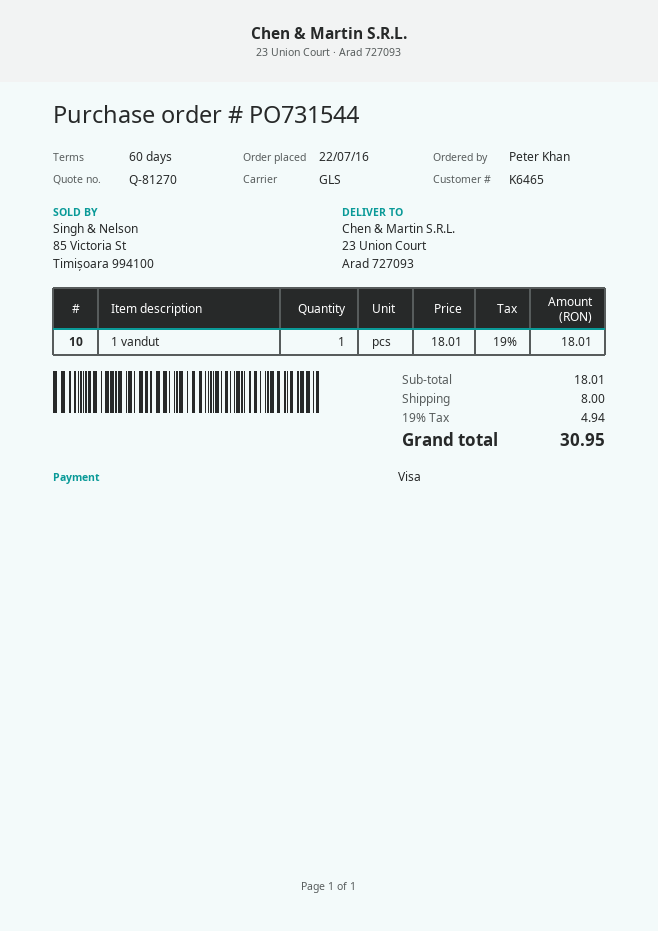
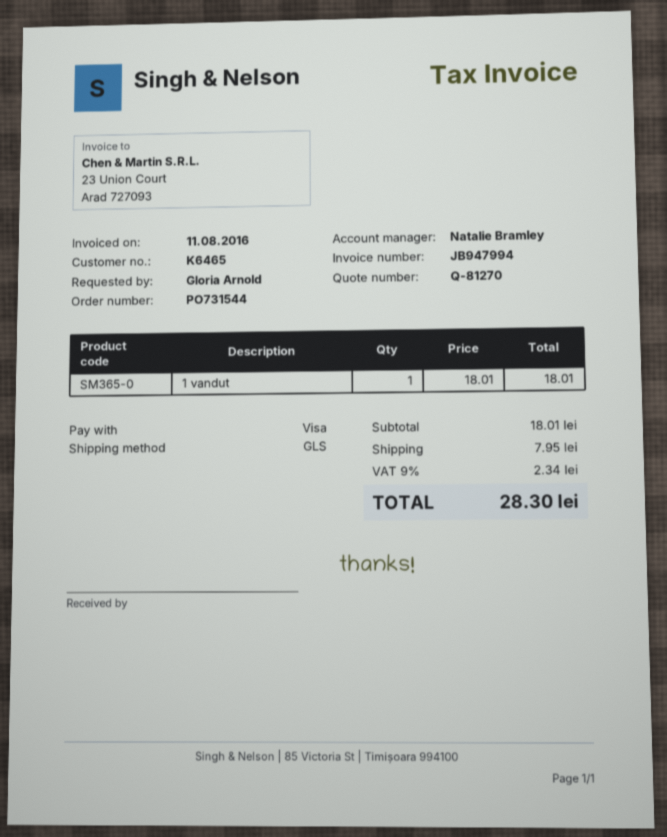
ordered by: Peter Khan -> Gloria Arnold
shipping: 8.00 -> 7.95
tax: 19% = 4.94 -> 9% = 2.34
total: 30.95 -> 28.30

